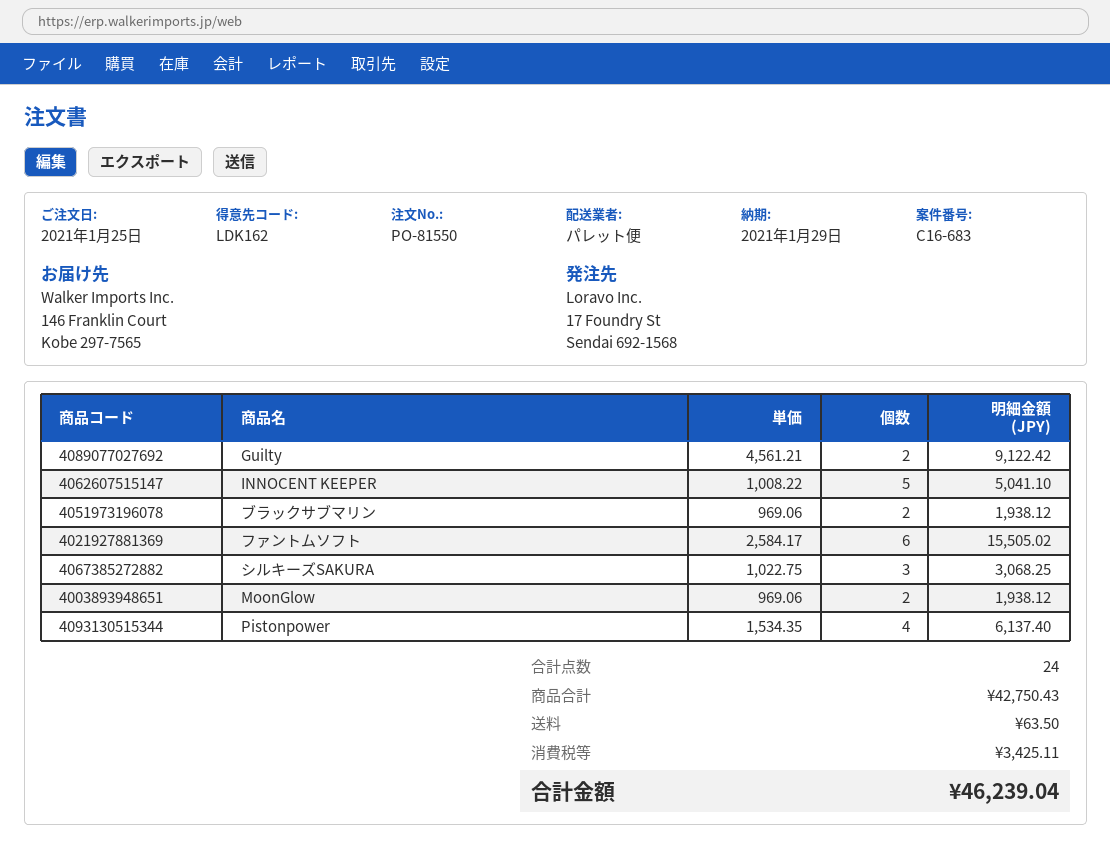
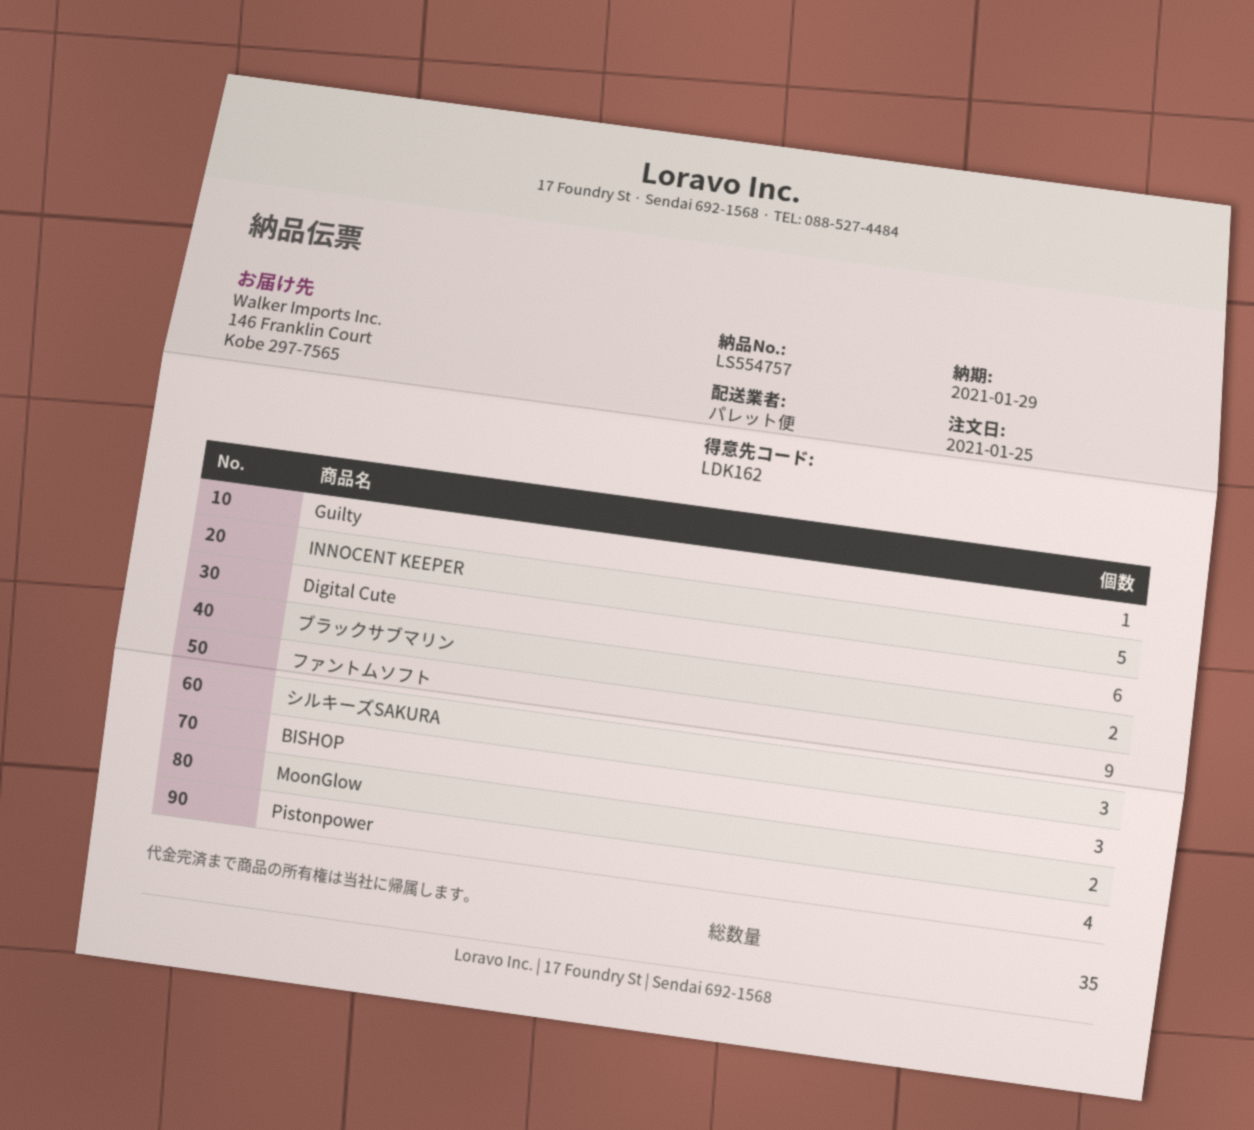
Guilty: 2 -> 1
ファントムソフト: 6 -> 9
Digital Cute: none -> 6
BISHOP: none -> 3
total quantity: 24 -> 35

